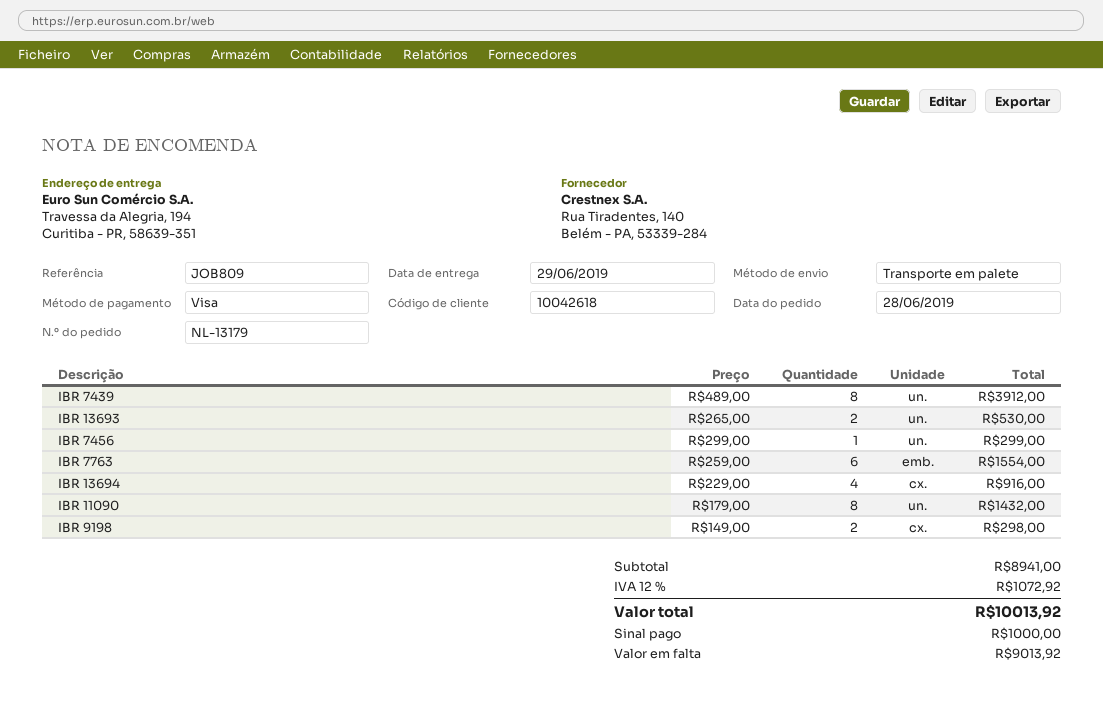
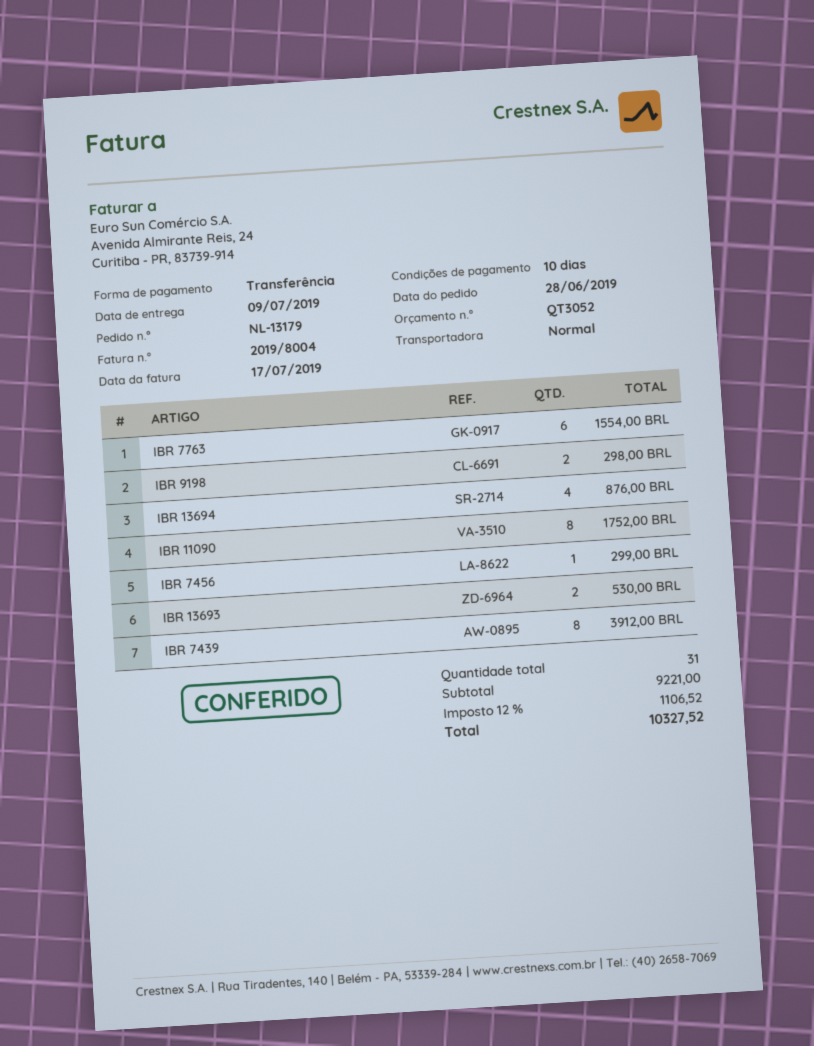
delivery date: 2019-06-29 -> 2019-07-09
payment method: Visa -> bank transfer
shipping method: pallet freight -> standard
IBR 13694: 4 for 916.00 -> 4 for 876.00
IBR 11090: 8 for 1432.00 -> 8 for 1752.00
subtotal: 8941.00 -> 9221.00
tax: 12% = 1072.92 -> 12% = 1106.52
total: 10013.92 -> 10327.52

